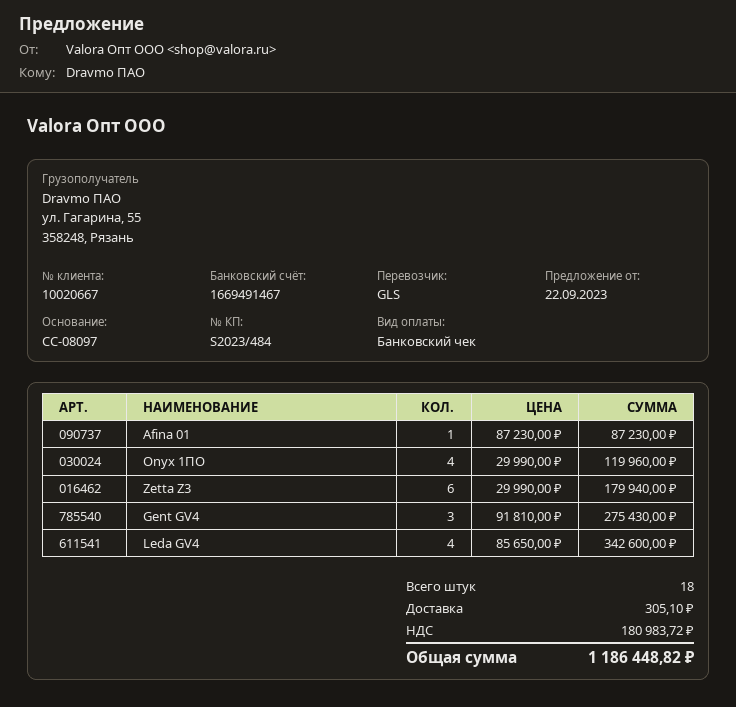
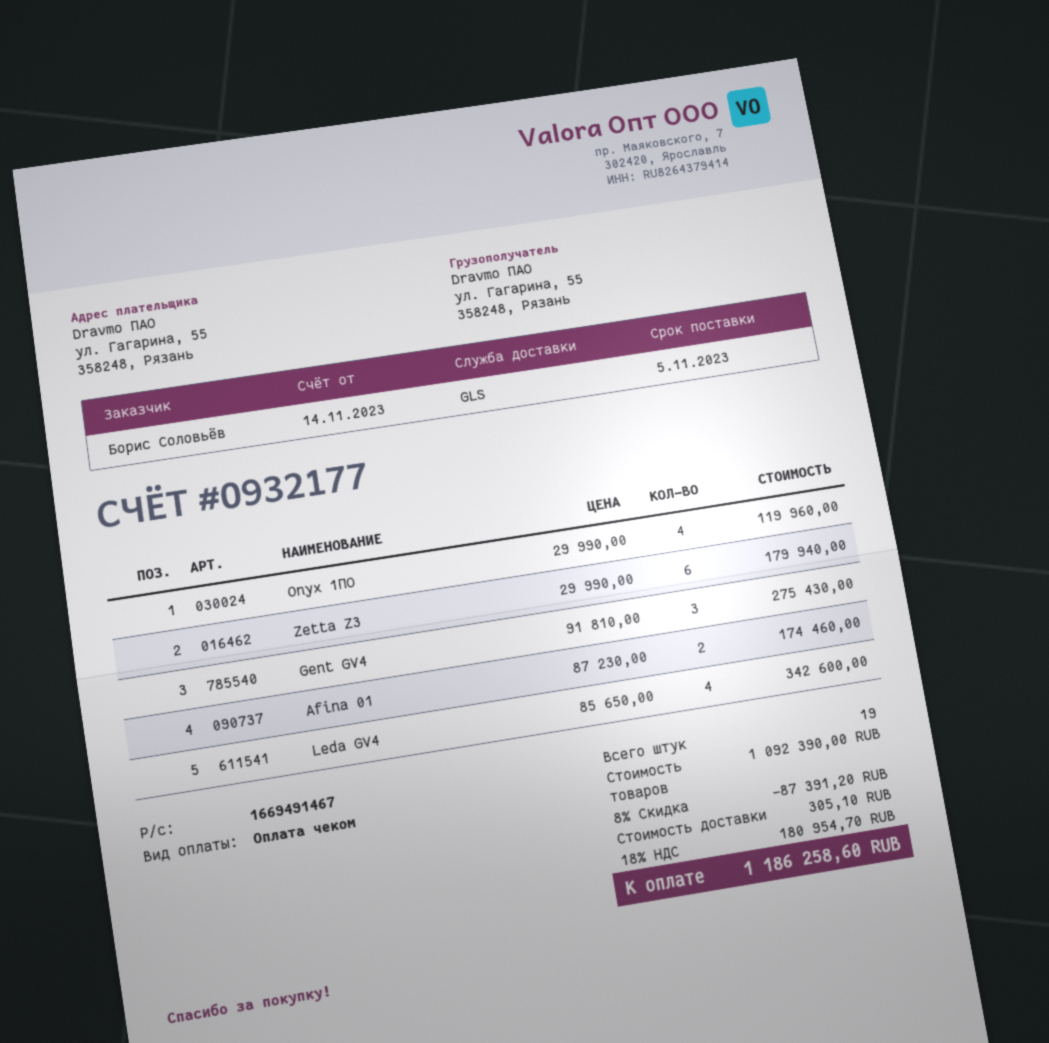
Afina 01: 1 x 87230.00 = 87230.00 -> 2 x 87230.00 = 174460.00
total quantity: 18 -> 19
discount: none -> 8% = 87391.20
tax: 180983.72 -> 180954.70
total: 1186448.82 -> 1186258.60

